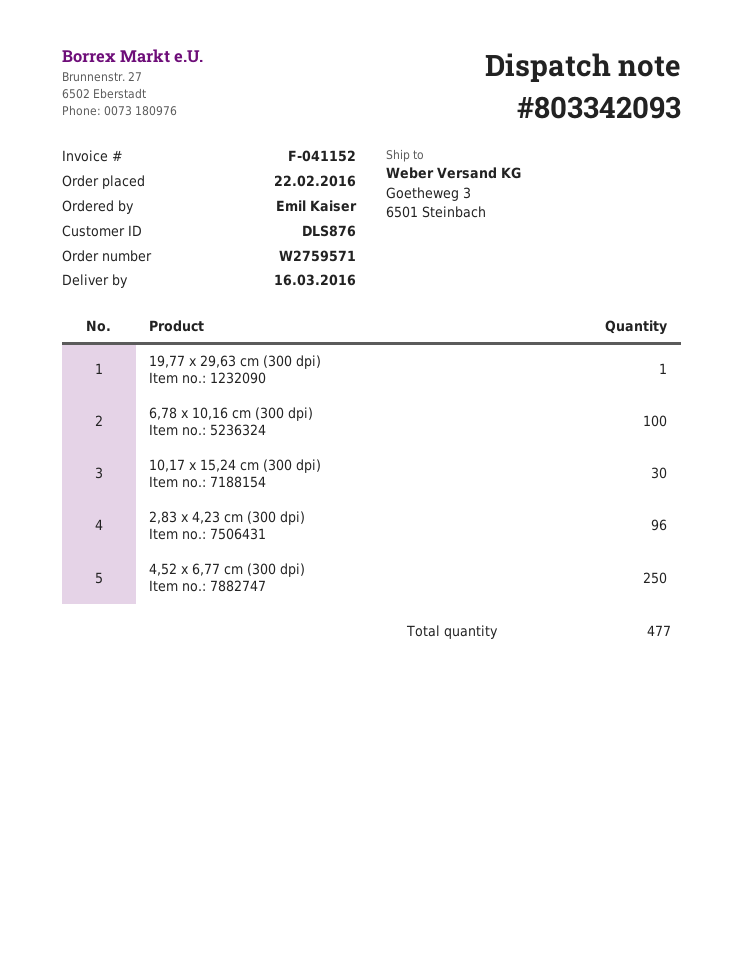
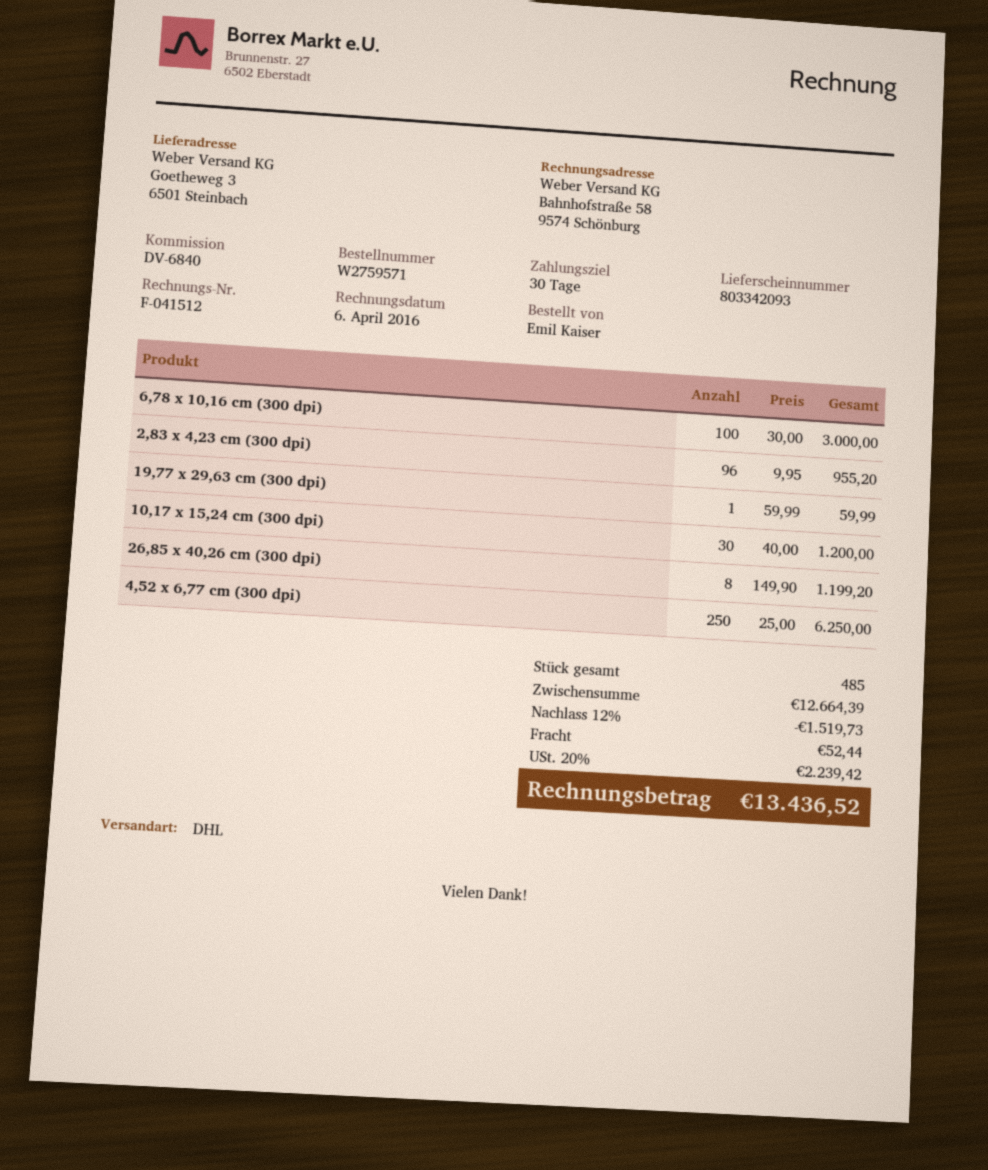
invoice number: F-041152 -> F-041512
26,85 x 40,26 cm (300 dpi): none -> 8
total quantity: 477 -> 485

